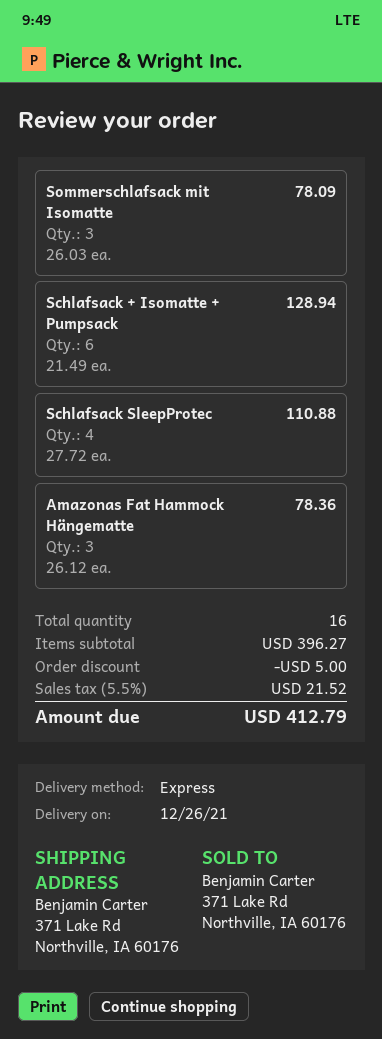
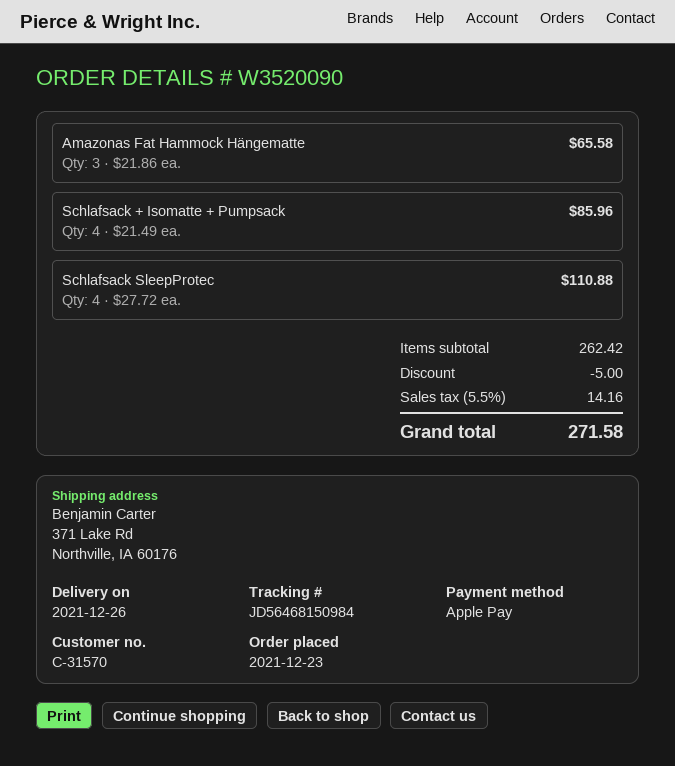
Sommerschlafsack mit Isomatte: 3 x 26.03 = 78.09 -> none
Schlafsack + Isomatte + Pumpsack: 6 x 21.49 = 128.94 -> 4 x 21.49 = 85.96
Amazonas Fat Hammock Hängematte: 3 x 26.12 = 78.36 -> 3 x 21.86 = 65.58
subtotal: 396.27 -> 262.42
tax: 5.5% = 21.52 -> 5.5% = 14.16
total: 412.79 -> 271.58

